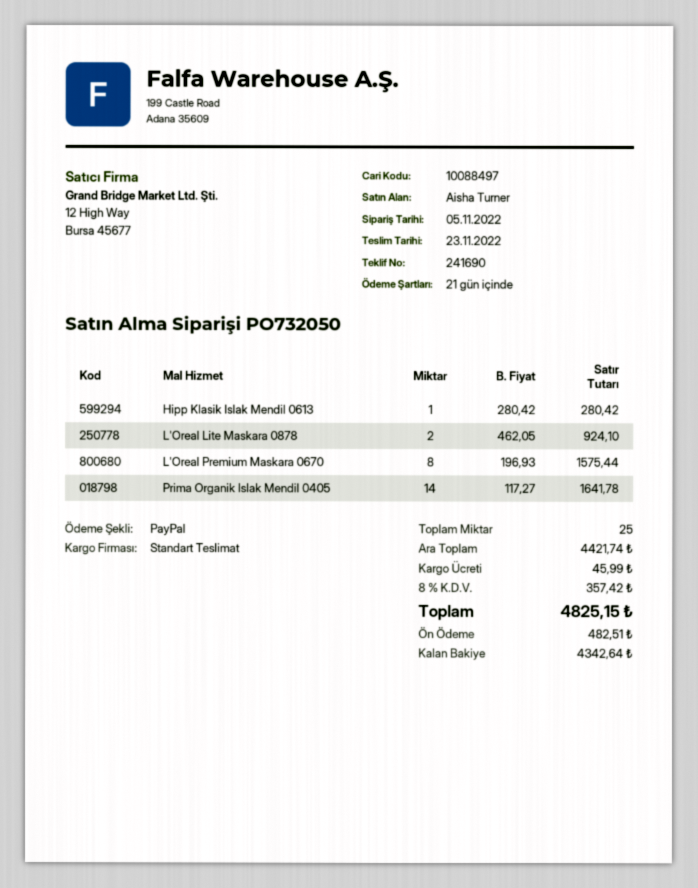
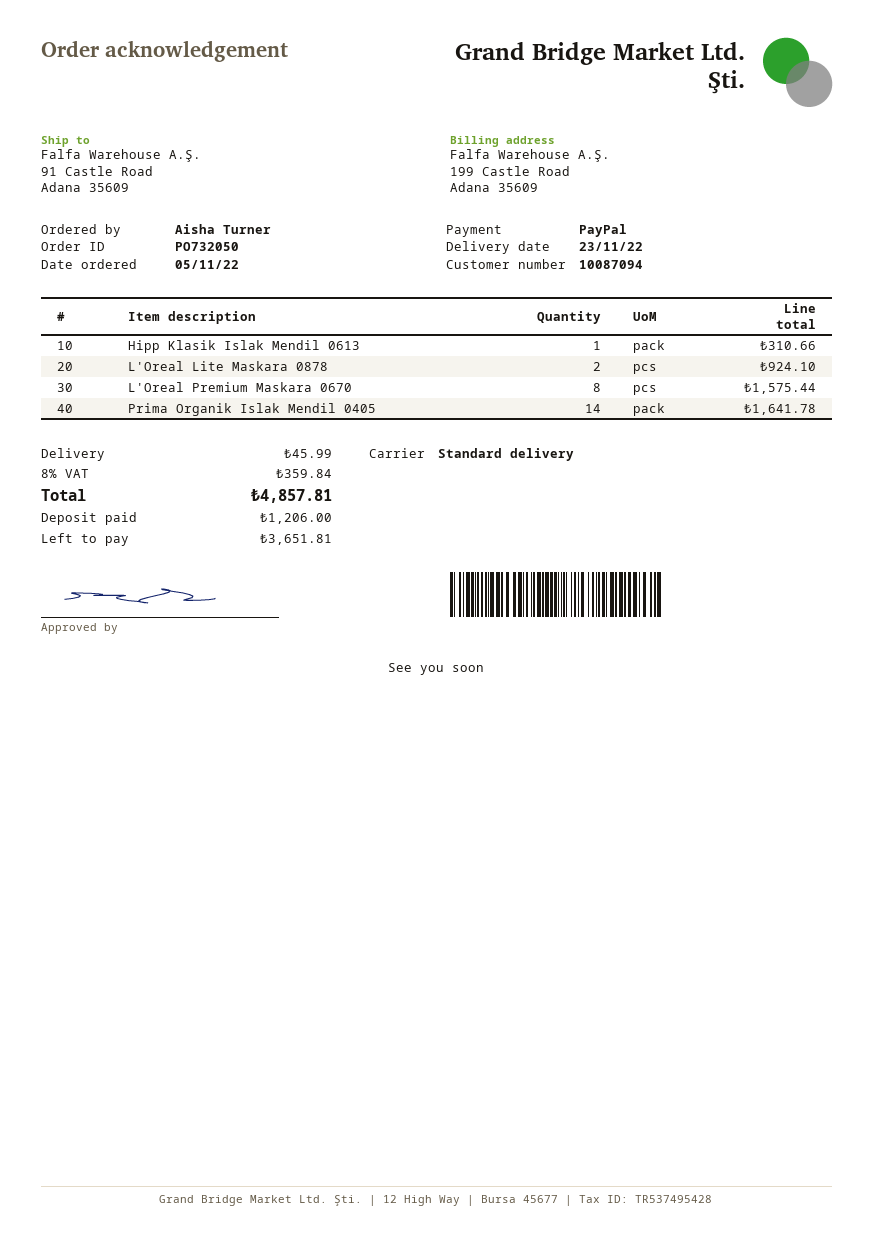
customer number: 10088497 -> 10087094
Hipp Klasik Islak Mendil 0613: 1 for 280.42 -> 1 for 310.66
tax: 8% = 357.42 -> 8% = 359.84
total: 4825.15 -> 4857.81
deposit: 482.51 -> 1206.00
balance: 4342.64 -> 3651.81

